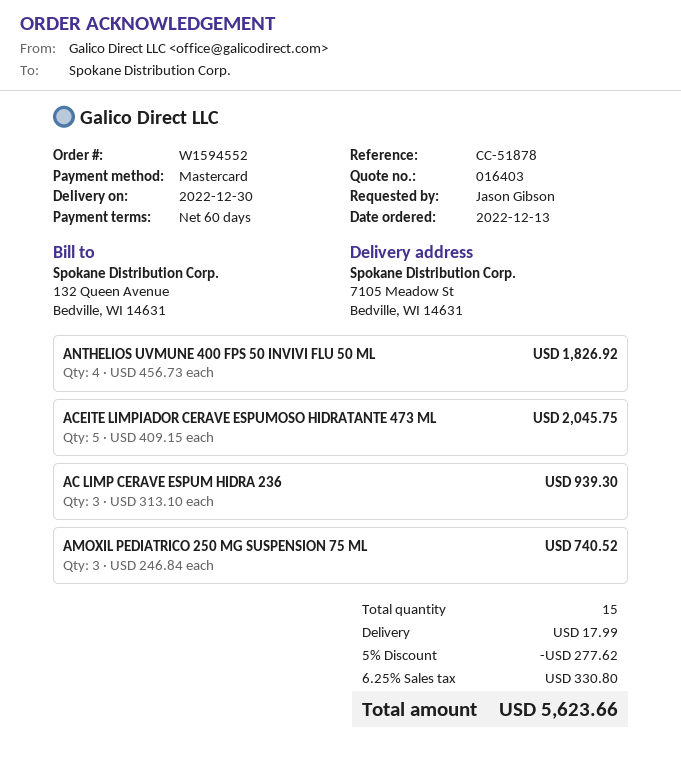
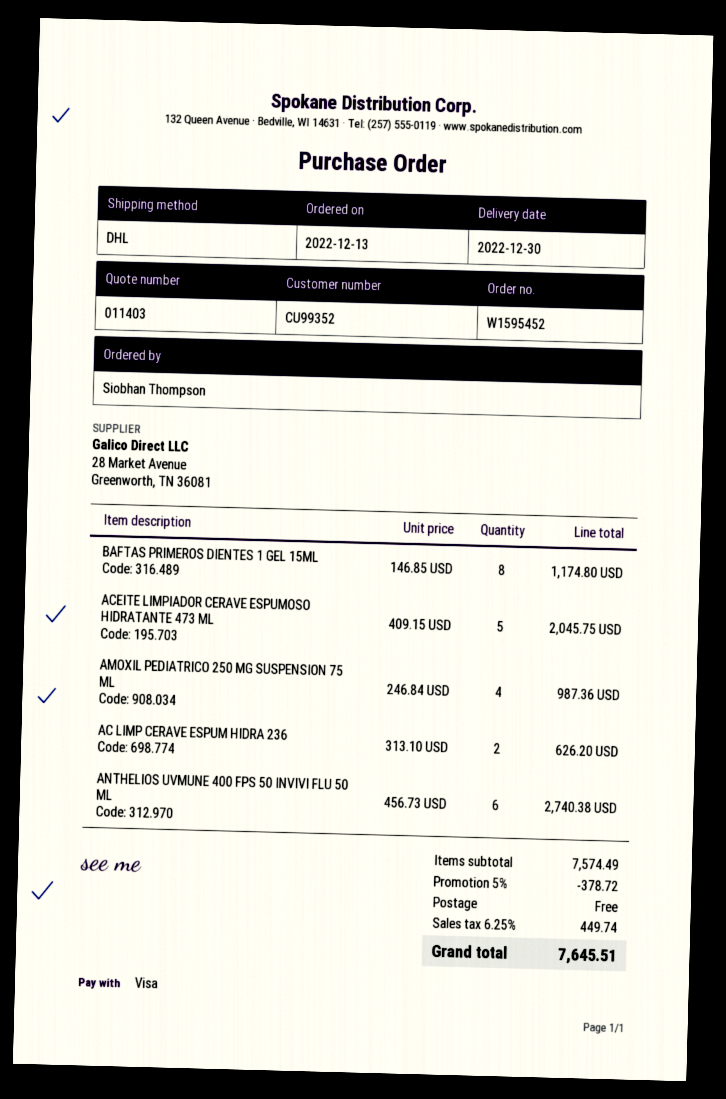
quote number: 016403 -> 011403
order number: W1594552 -> W1595452
ordered by: Jason Gibson -> Siobhan Thompson
payment method: Mastercard -> Visa
ANTHELIOS UVMUNE 400 FPS 50 INVIVI FLU 50 ML: 4 x 456.73 = 1826.92 -> 6 x 456.73 = 2740.38
AC LIMP CERAVE ESPUM HIDRA 236: 3 x 313.10 = 939.30 -> 2 x 313.10 = 626.20
AMOXIL PEDIATRICO 250 MG SUSPENSION 75 ML: 3 x 246.84 = 740.52 -> 4 x 246.84 = 987.36
BAFTAS PRIMEROS DIENTES 1 GEL 15ML: none -> 8 x 146.85 = 1174.80
discount: 5% = 277.62 -> 5% = 378.72
shipping: 17.99 -> 0.00
tax: 6.25% = 330.80 -> 6.25% = 449.74
total: 5623.66 -> 7645.51

